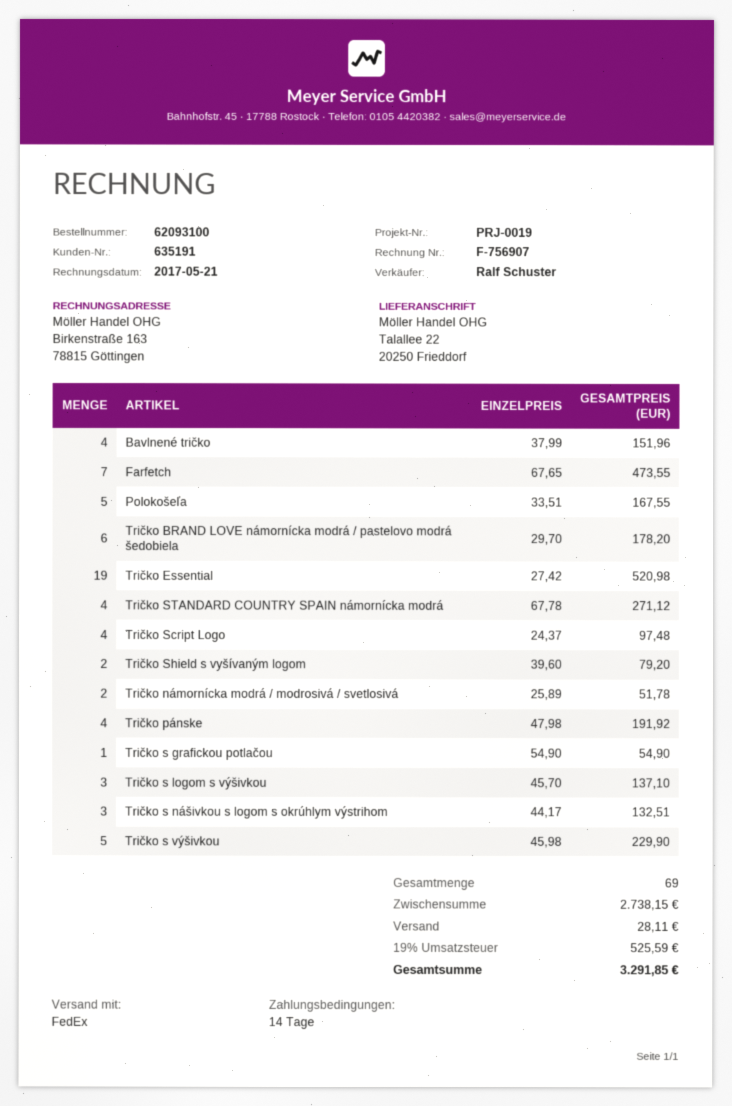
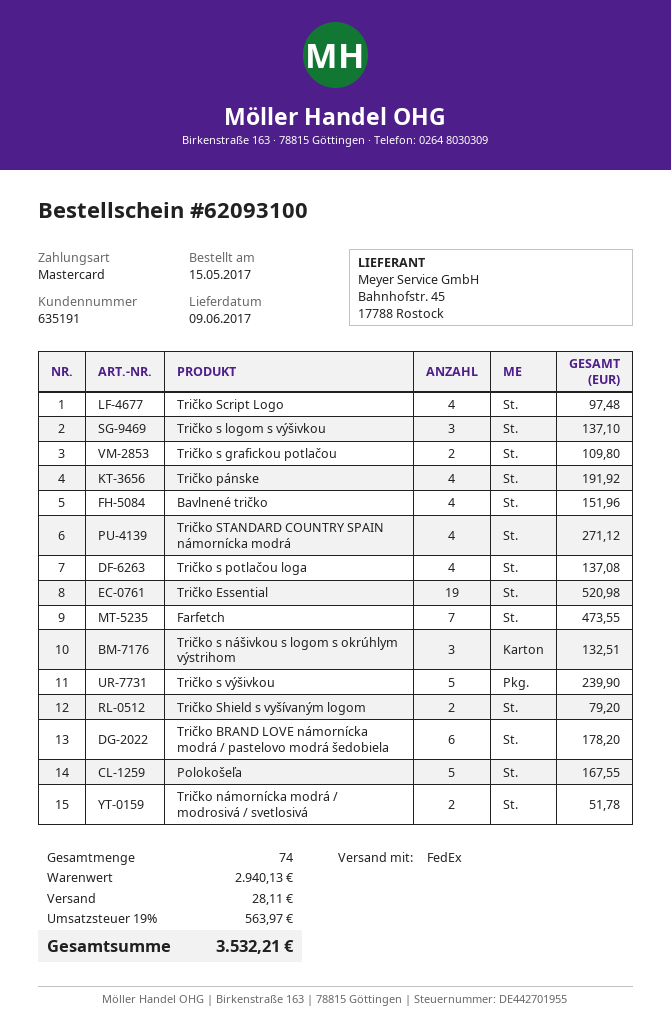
Tričko s grafickou potlačou: 1 for 54.90 -> 2 for 109.80
Tričko s výšivkou: 5 for 229.90 -> 5 for 239.90
Tričko s potlačou loga: none -> 4 for 137.08
total quantity: 69 -> 74
subtotal: 2738.15 -> 2940.13
tax: 19% = 525.59 -> 19% = 563.97
total: 3291.85 -> 3532.21

